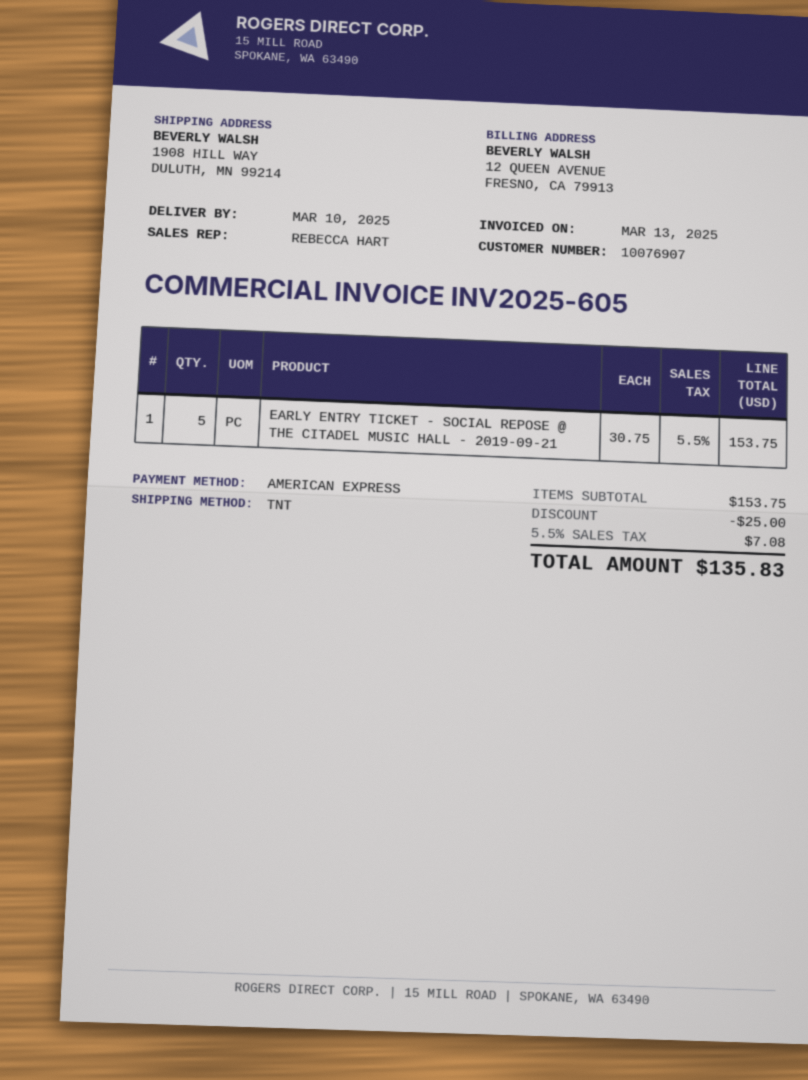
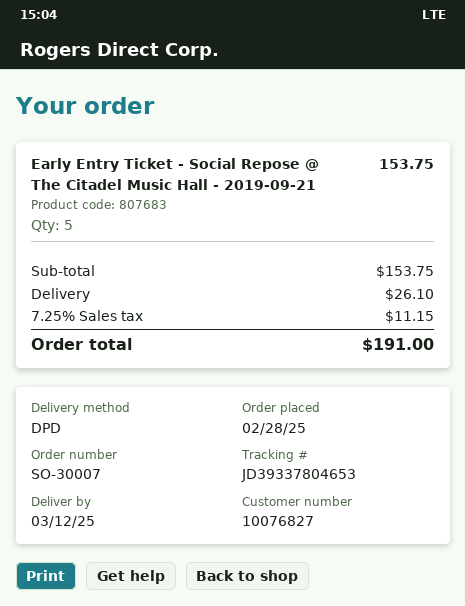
delivery date: 2025-03-10 -> 2025-03-12
customer number: 10076907 -> 10076827
shipping method: TNT -> DPD
discount: 25.00 -> none
shipping: none -> 26.10
tax: 5.5% = 7.08 -> 7.25% = 11.15
total: 135.83 -> 191.00

